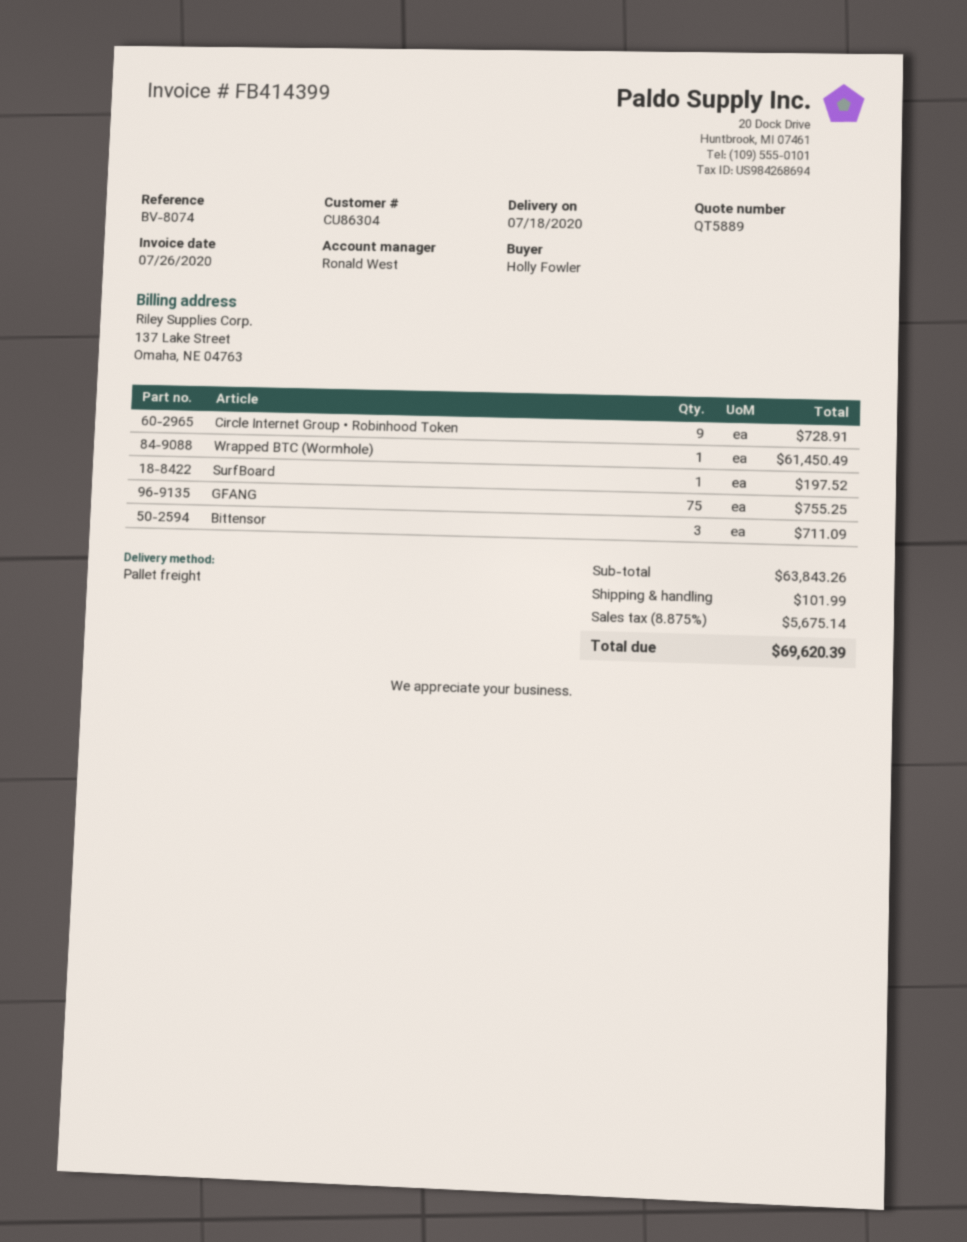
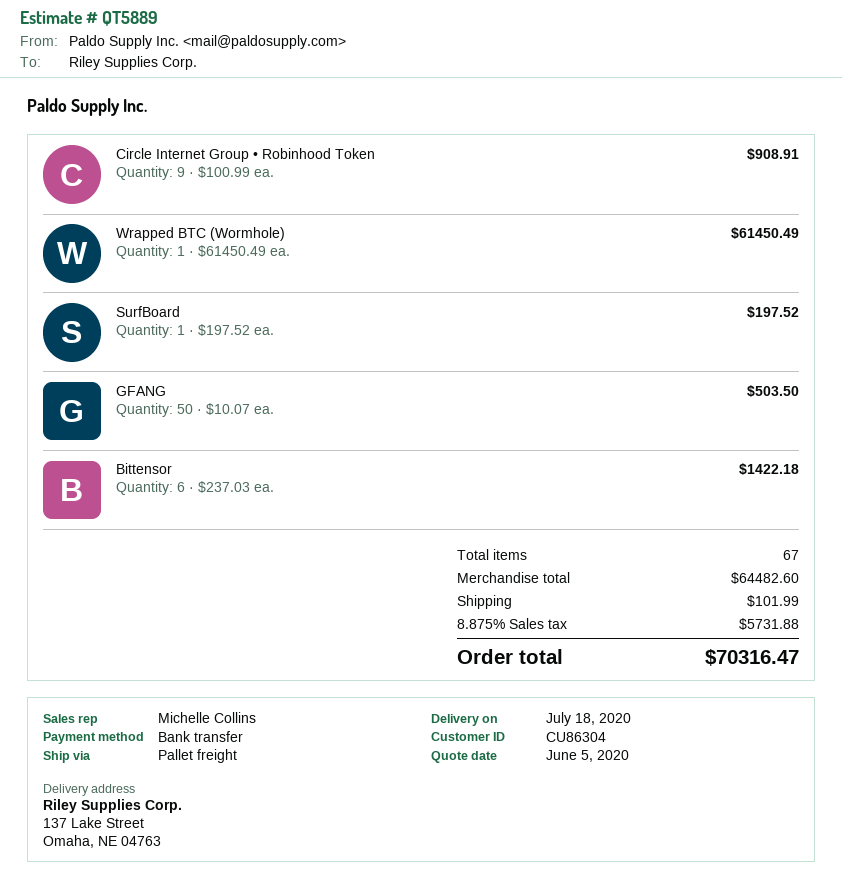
sales rep: Ronald West -> Michelle Collins
Circle Internet Group • Robinhood Token: 9 for 728.91 -> 9 for 908.91
GFANG: 75 for 755.25 -> 50 for 503.50
Bittensor: 3 for 711.09 -> 6 for 1422.18
subtotal: 63843.26 -> 64482.60
tax: 8.875% = 5675.14 -> 8.875% = 5731.88
total: 69620.39 -> 70316.47

